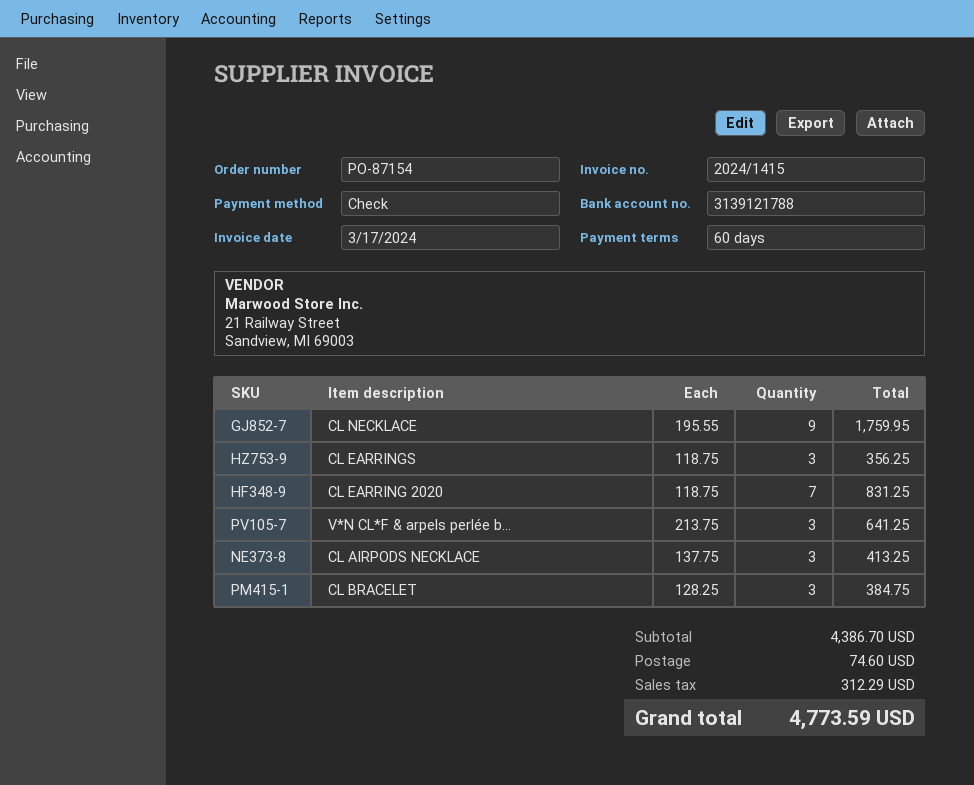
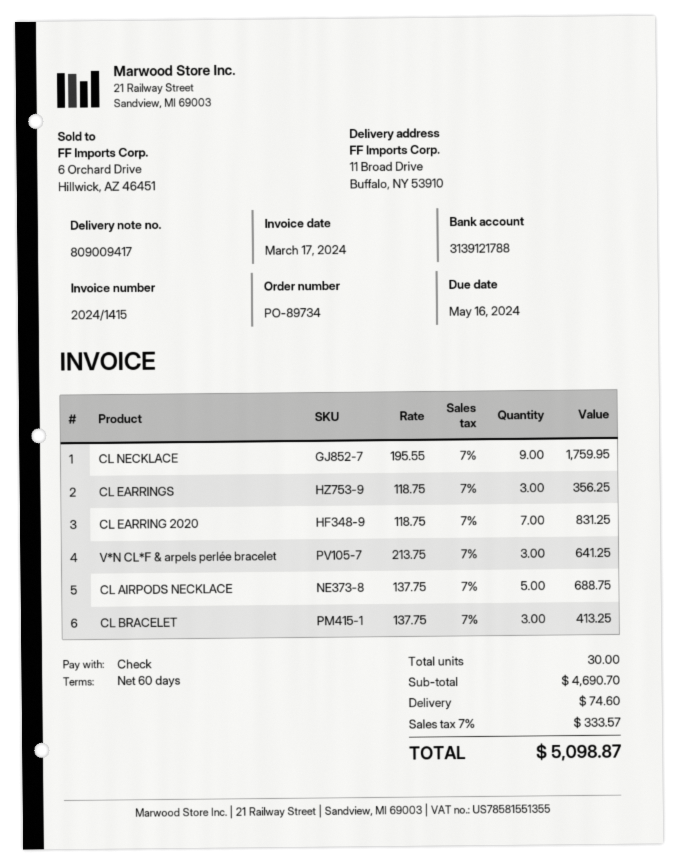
order number: PO-87154 -> PO-89734
CL AIRPODS NECKLACE: 3 x 137.75 = 413.25 -> 5 x 137.75 = 688.75
CL BRACELET: 3 x 128.25 = 384.75 -> 3 x 137.75 = 413.25
subtotal: 4386.70 -> 4690.70
tax: 312.29 -> 333.57
total: 4773.59 -> 5098.87

